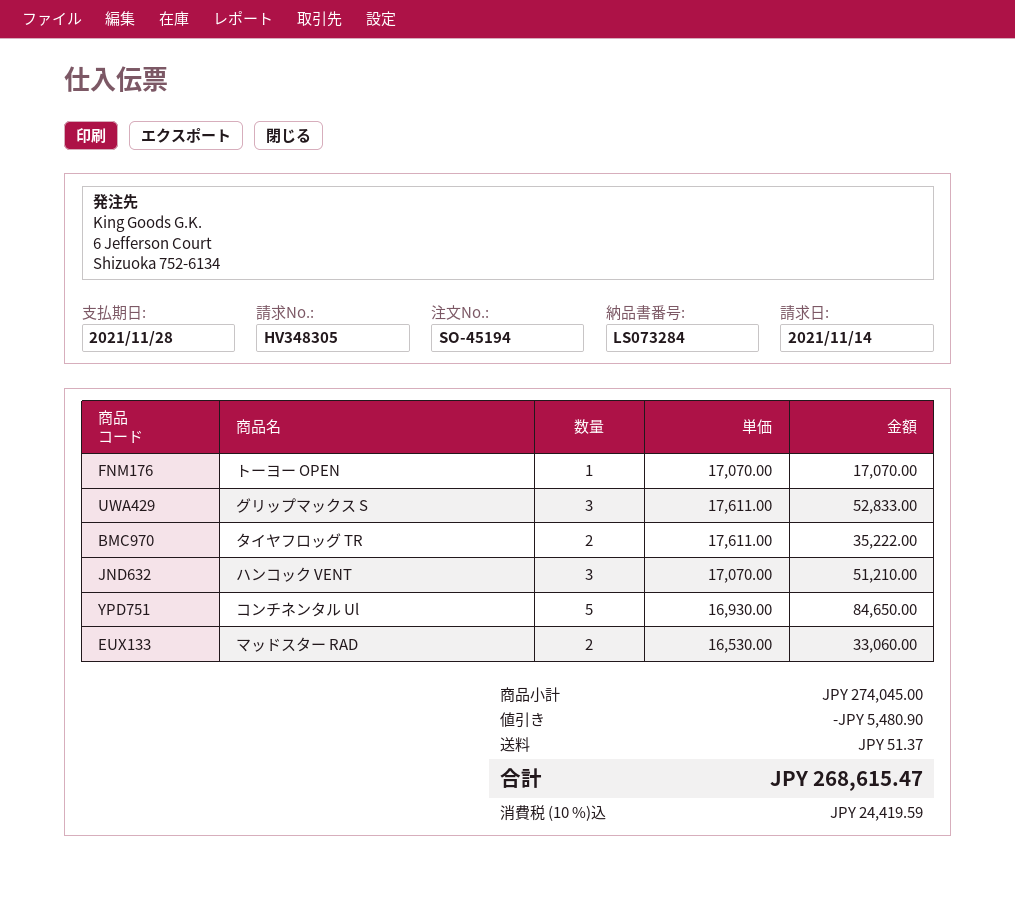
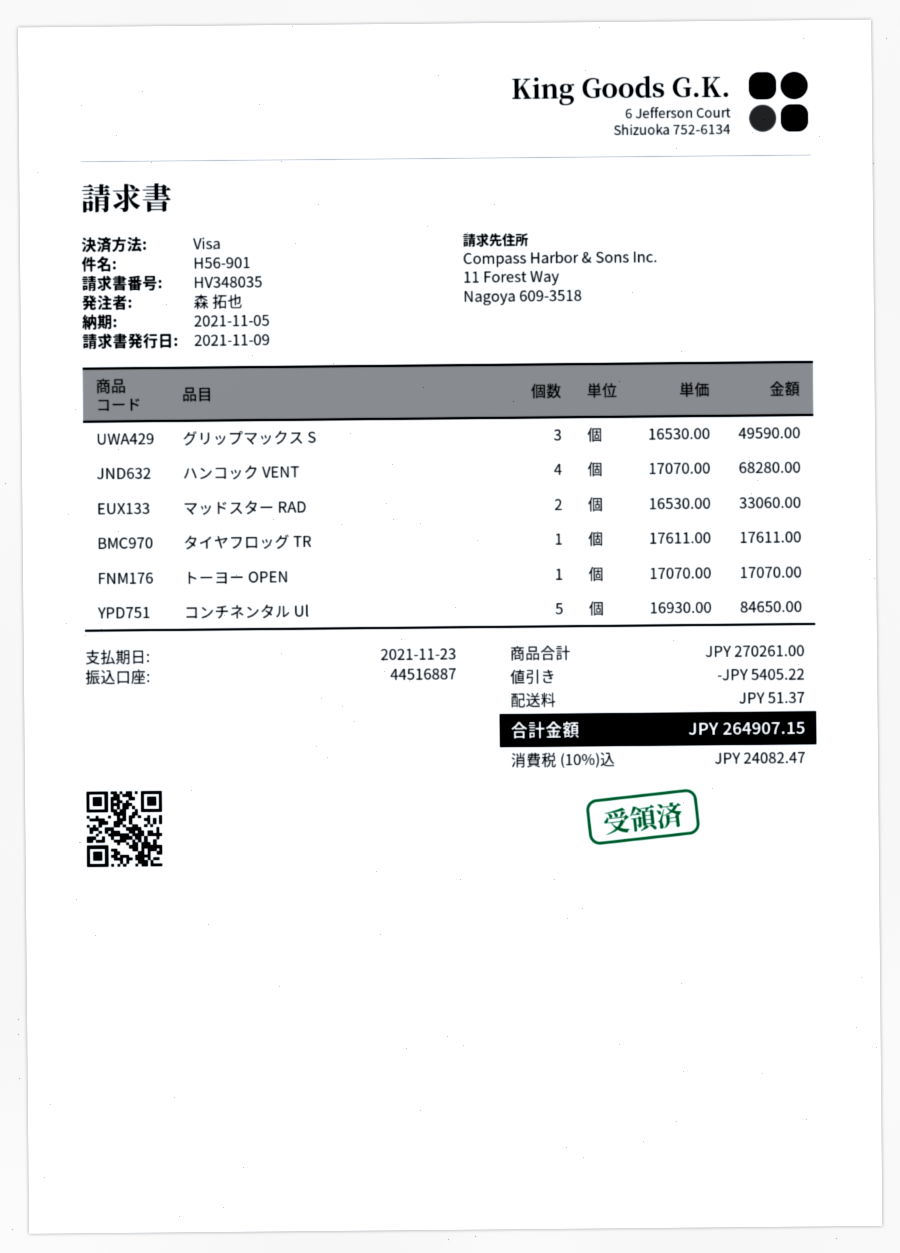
invoice number: HV348305 -> HV348035
invoice date: 2021-11-14 -> 2021-11-09
due date: 2021-11-28 -> 2021-11-23
グリップマックス S: 3 x 17611.00 = 52833.00 -> 3 x 16530.00 = 49590.00
タイヤフロッグ TR: 2 x 17611.00 = 35222.00 -> 1 x 17611.00 = 17611.00
ハンコック VENT: 3 x 17070.00 = 51210.00 -> 4 x 17070.00 = 68280.00
subtotal: 274045.00 -> 270261.00
discount: 5480.90 -> 5405.22
tax: 10% = 24419.59 -> 10% = 24082.47
total: 268615.47 -> 264907.15

